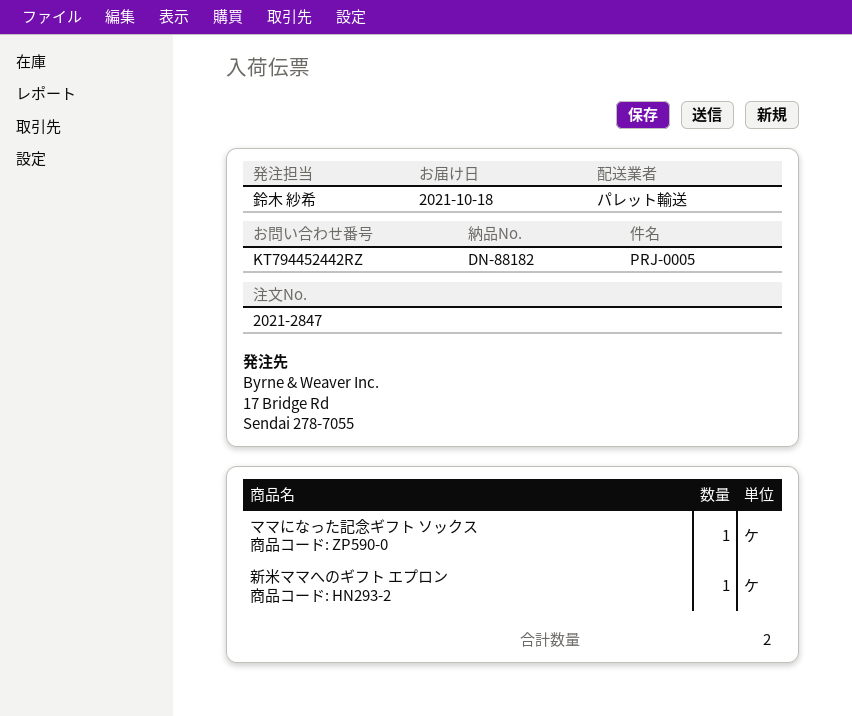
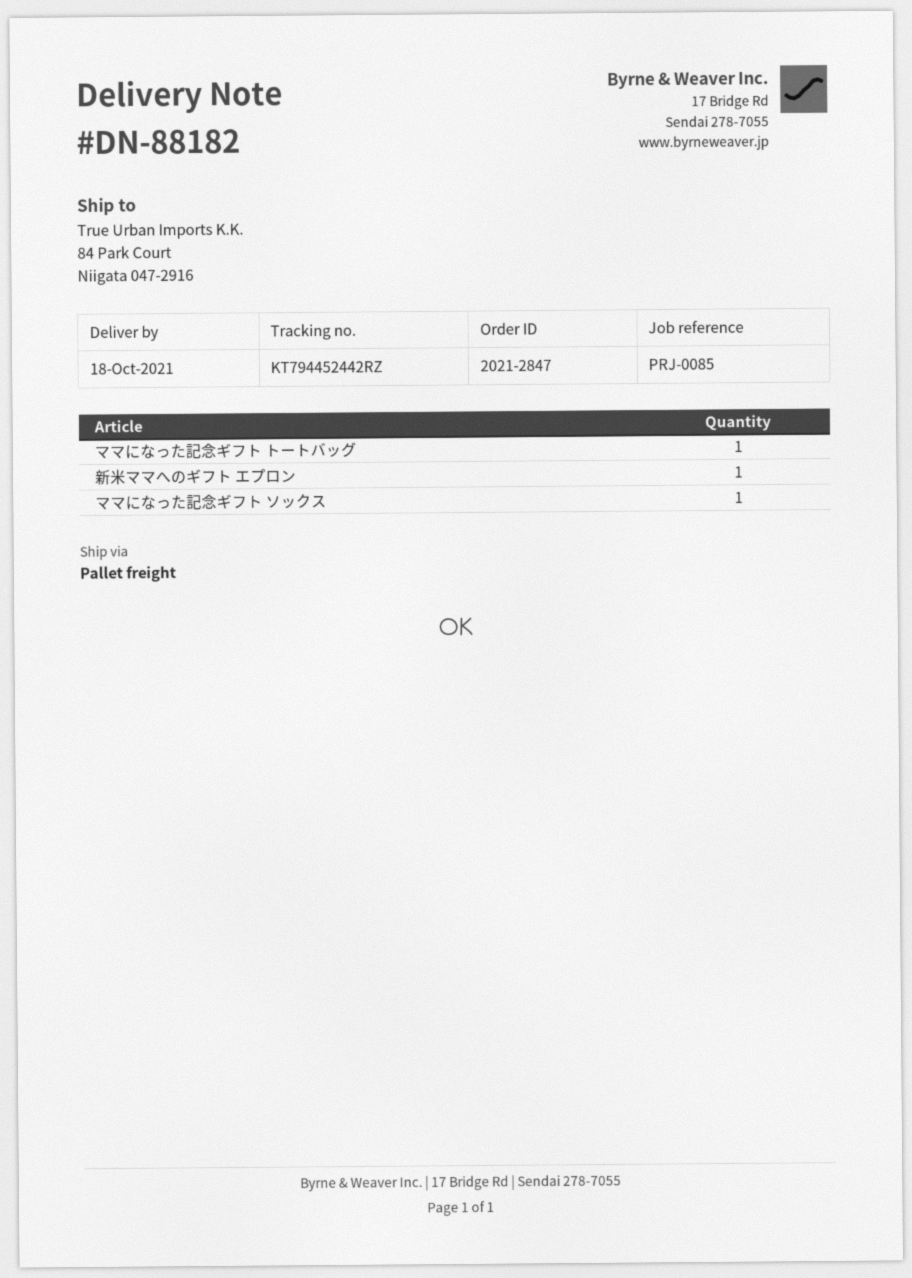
reference: PRJ-0005 -> PRJ-0085
ママになった記念ギフト トートバッグ: none -> 1

